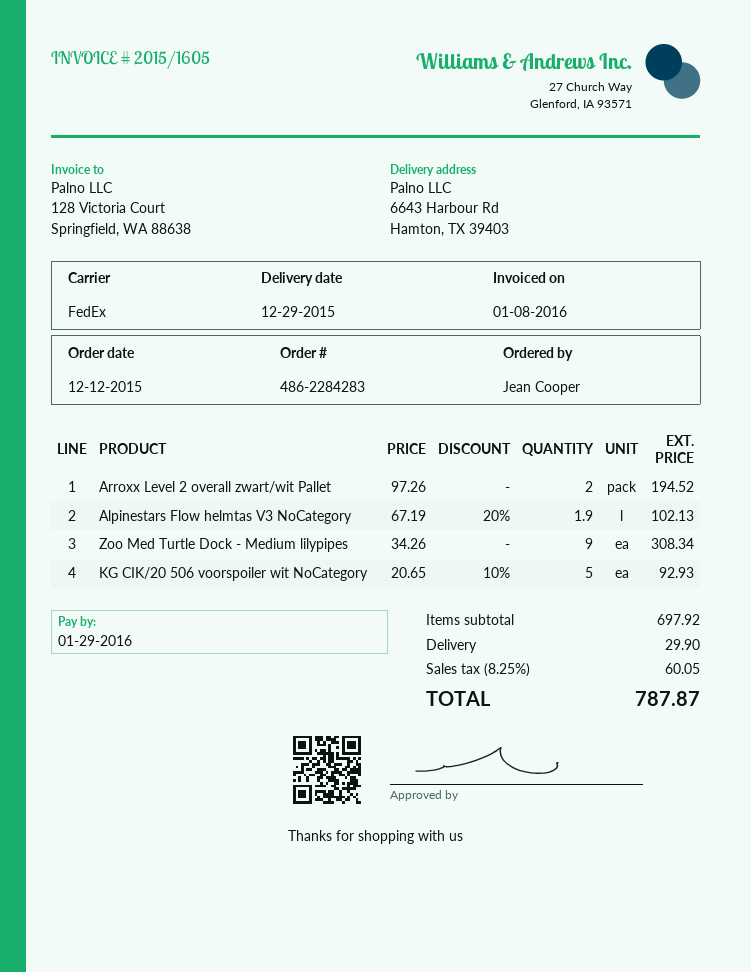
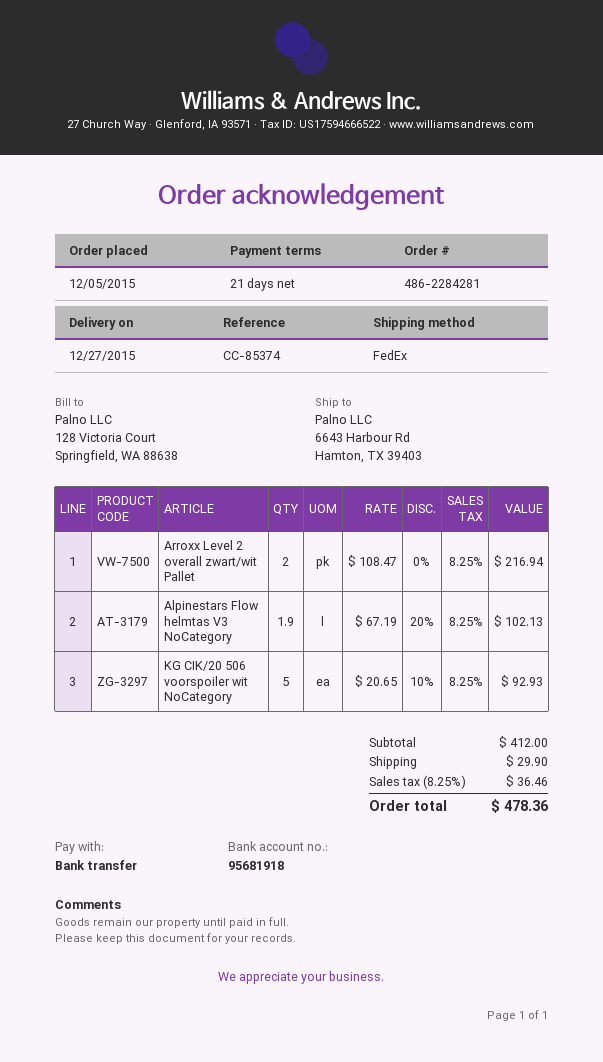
order number: 486-2284283 -> 486-2284281
order date: 2015-12-12 -> 2015-12-05
delivery date: 2015-12-29 -> 2015-12-27
Arroxx Level 2 overall zwart/wit Pallet: 2 x 97.26 = 194.52 -> 2 x 108.47 = 216.94
Zoo Med Turtle Dock - Medium lilypipes: 9 x 34.26 = 308.34 -> none
subtotal: 697.92 -> 412.00
tax: 8.25% = 60.05 -> 8.25% = 36.46
total: 787.87 -> 478.36

